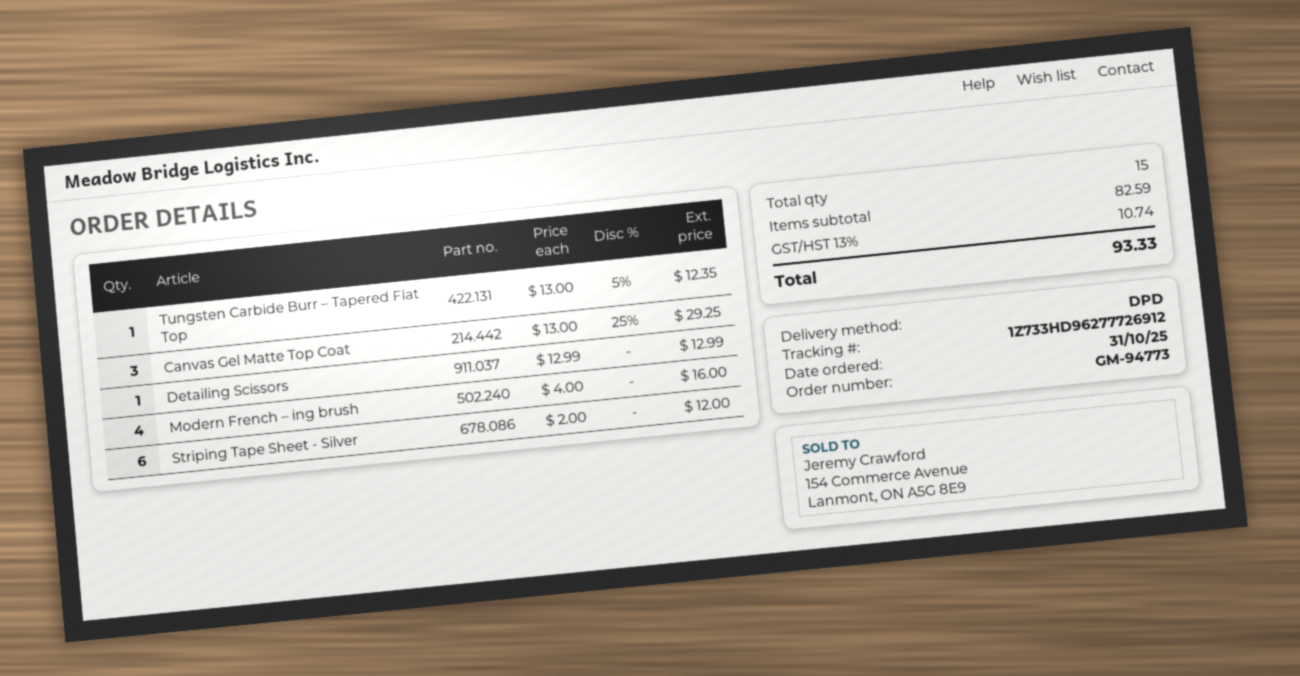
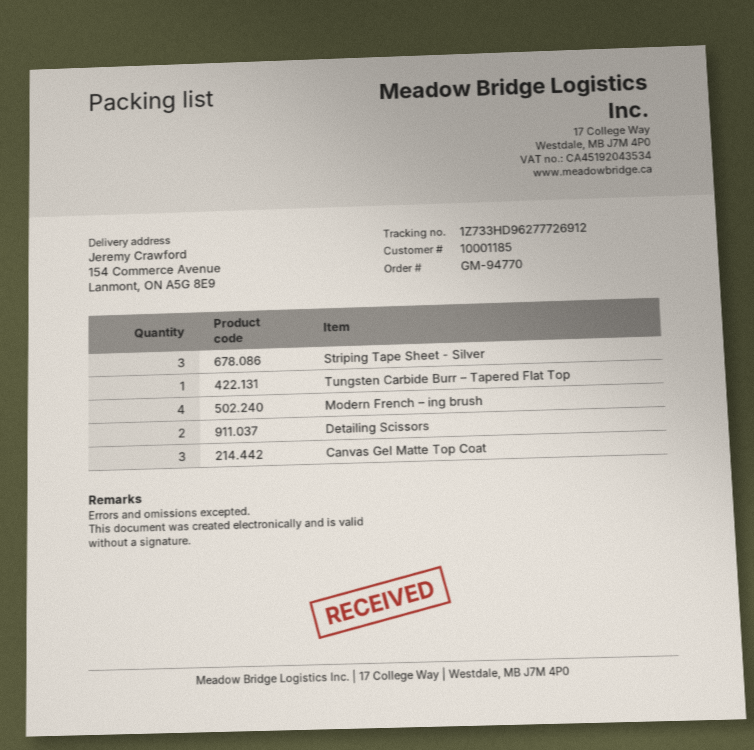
order number: GM-94773 -> GM-94770
Detailing Scissors: 1 -> 2
Striping Tape Sheet - Silver: 6 -> 3

